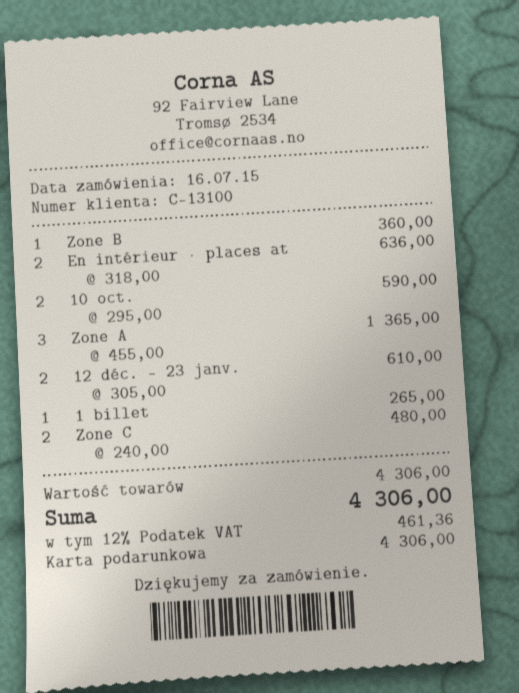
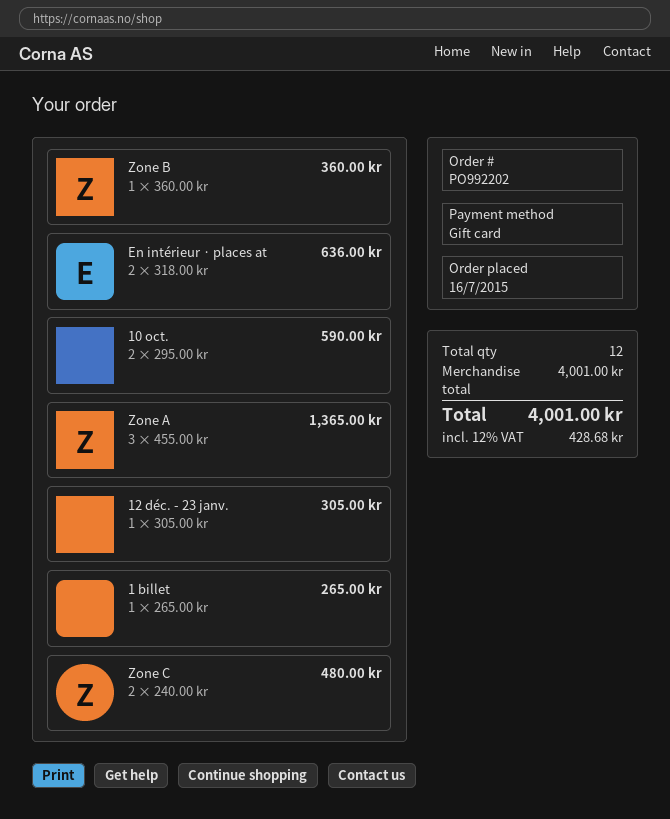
12 déc. - 23 janv.: 2 x 305.00 = 610.00 -> 1 x 305.00 = 305.00
subtotal: 4306.00 -> 4001.00
tax: 12% = 461.36 -> 12% = 428.68
total: 4306.00 -> 4001.00

